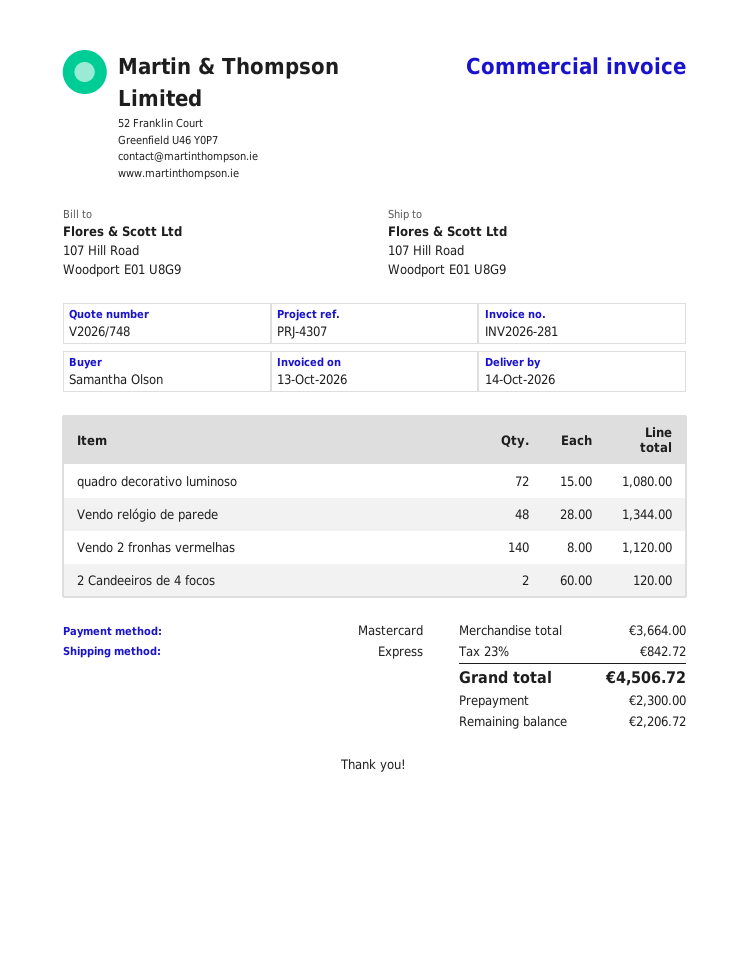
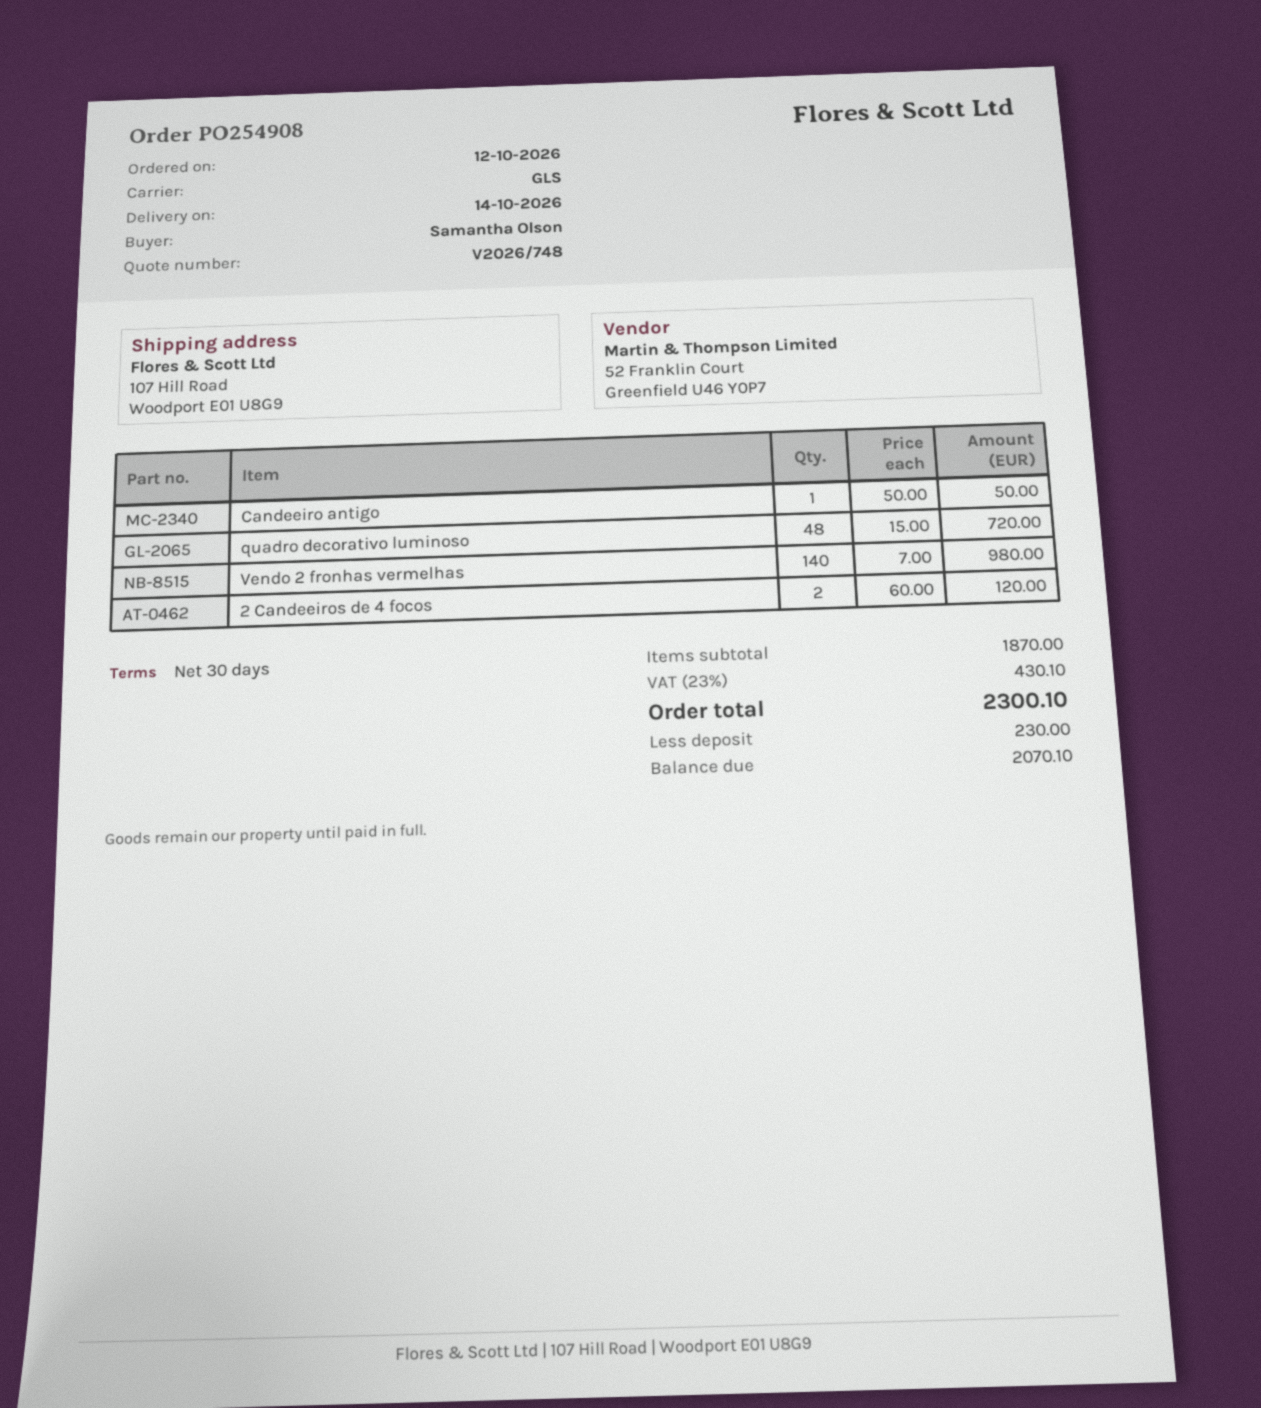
shipping method: express -> GLS
quadro decorativo luminoso: 72 x 15.00 = 1080.00 -> 48 x 15.00 = 720.00
Vendo relógio de parede: 48 x 28.00 = 1344.00 -> none
Vendo 2 fronhas vermelhas: 140 x 8.00 = 1120.00 -> 140 x 7.00 = 980.00
Candeeiro antigo: none -> 1 x 50.00 = 50.00
subtotal: 3664.00 -> 1870.00
tax: 23% = 842.72 -> 23% = 430.10
total: 4506.72 -> 2300.10
deposit: 2300.00 -> 230.00
balance: 2206.72 -> 2070.10

